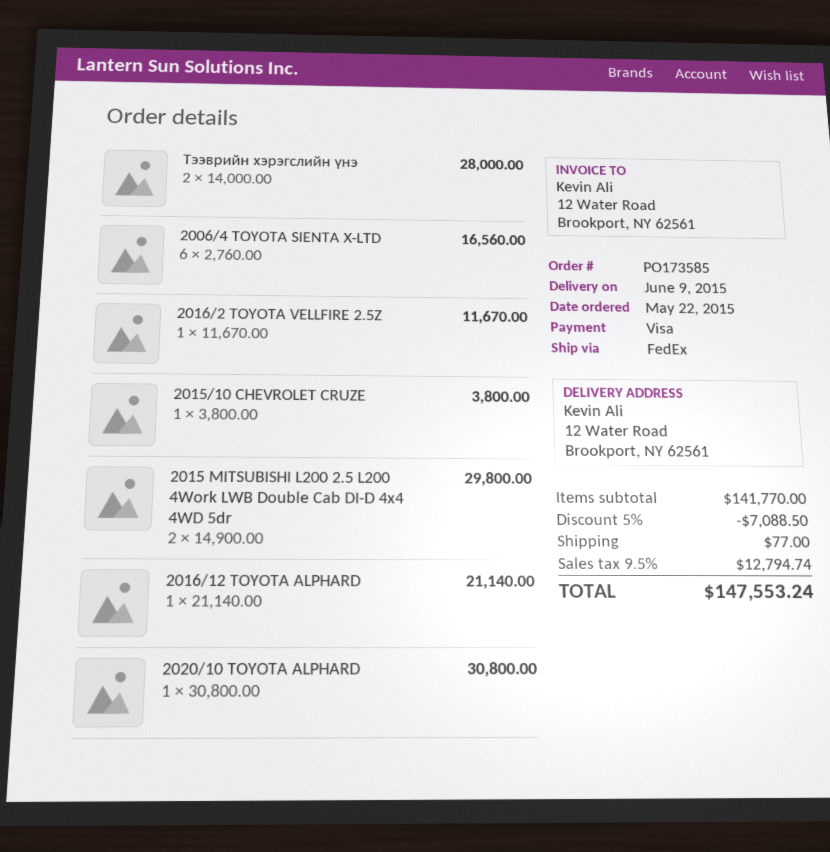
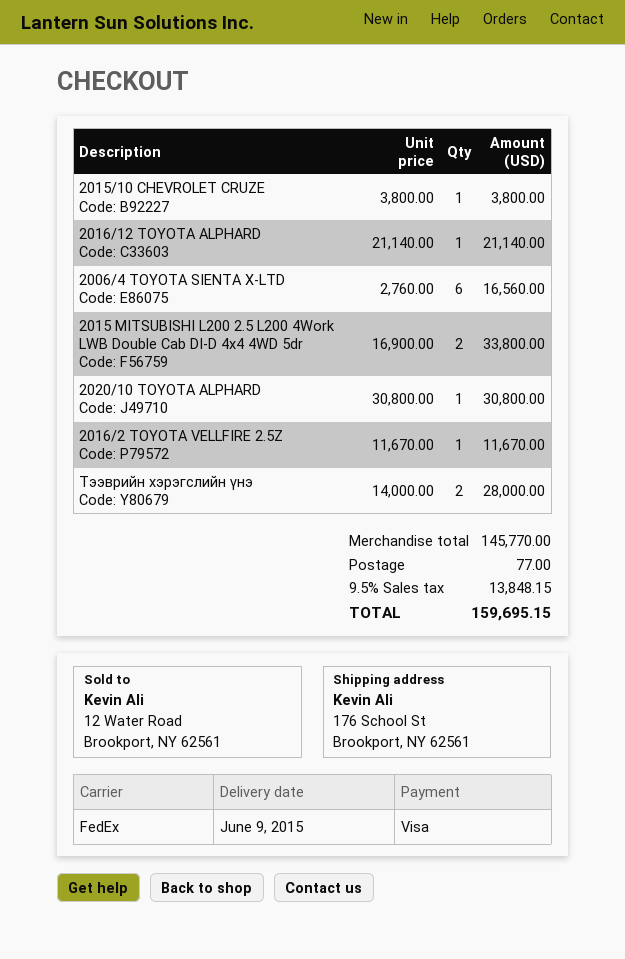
ship to: 12 Water Road, Brookport, NY 62561 -> 176 School St, Brookport, NY 62561
2015 MITSUBISHI L200 2.5 L200 4Work LWB Double Cab DI-D 4x4 4WD 5dr: 2 x 14900.00 = 29800.00 -> 2 x 16900.00 = 33800.00
subtotal: 141770.00 -> 145770.00
discount: 5% = 7088.50 -> none
tax: 9.5% = 12794.74 -> 9.5% = 13848.15
total: 147553.24 -> 159695.15

